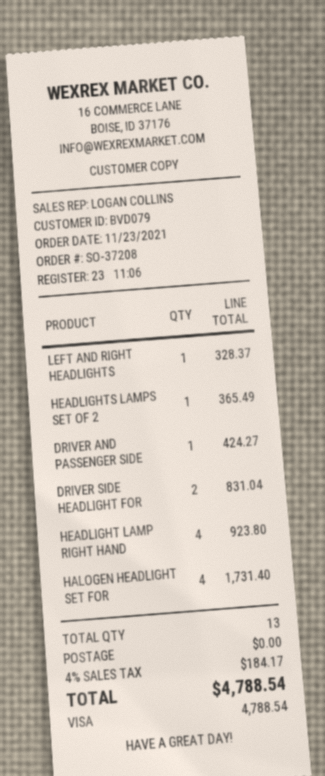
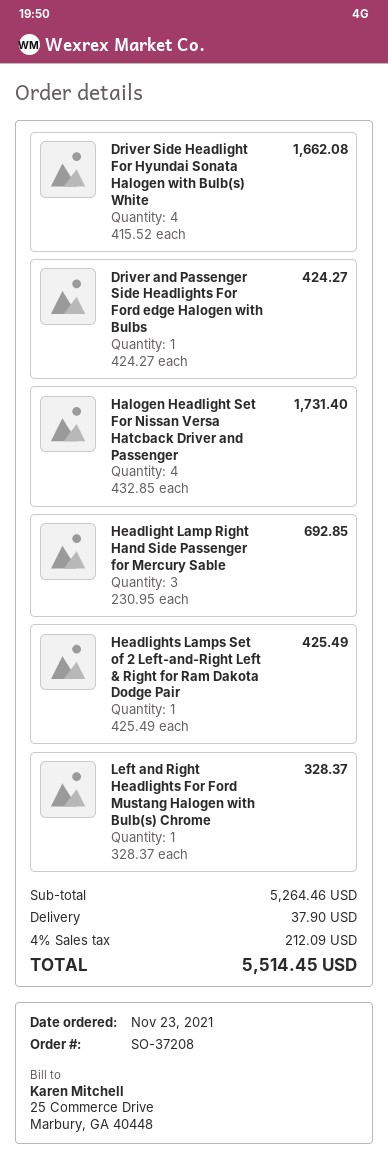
HEADLIGHTS LAMPS SET OF 2: 1 for 365.49 -> 1 for 425.49
DRIVER SIDE HEADLIGHT FOR: 2 for 831.04 -> 4 for 1662.08
HEADLIGHT LAMP RIGHT HAND: 4 for 923.80 -> 3 for 692.85
shipping: 0.00 -> 37.90
tax: 4% = 184.17 -> 4% = 212.09
total: 4788.54 -> 5514.45

